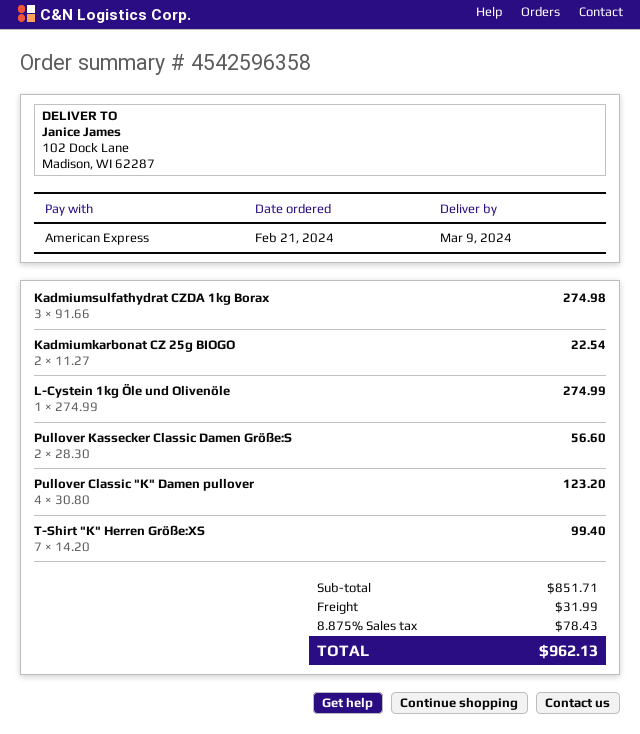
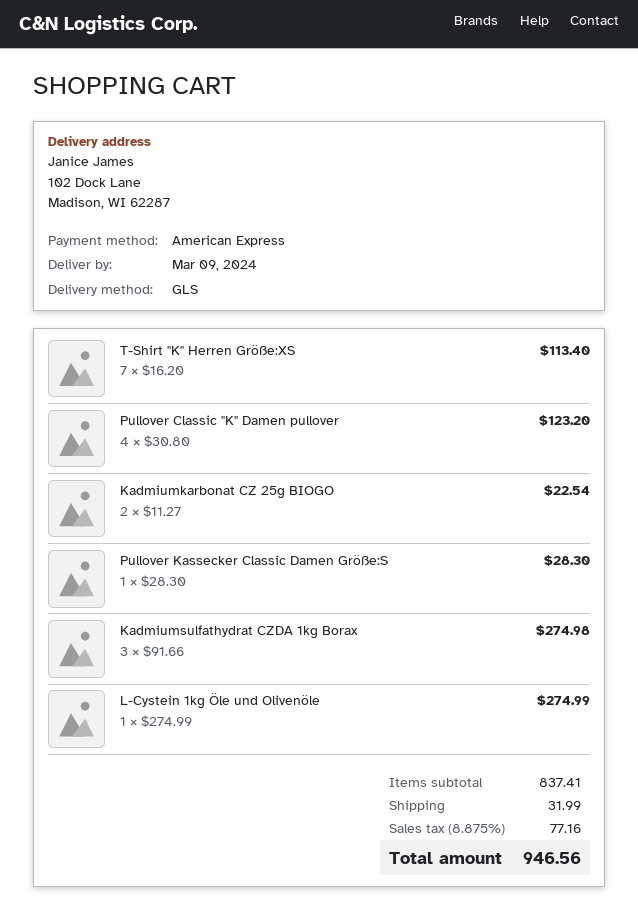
Pullover Kassecker Classic Damen Größe:S: 2 x 28.30 = 56.60 -> 1 x 28.30 = 28.30
T-Shirt "K" Herren Größe:XS: 7 x 14.20 = 99.40 -> 7 x 16.20 = 113.40
subtotal: 851.71 -> 837.41
tax: 8.875% = 78.43 -> 8.875% = 77.16
total: 962.13 -> 946.56

